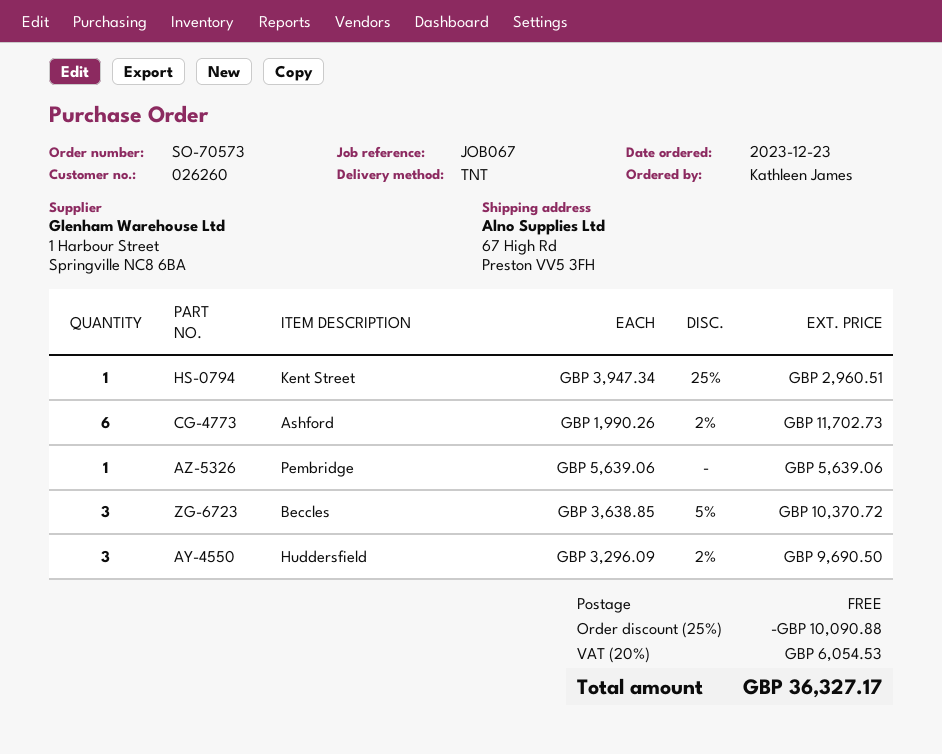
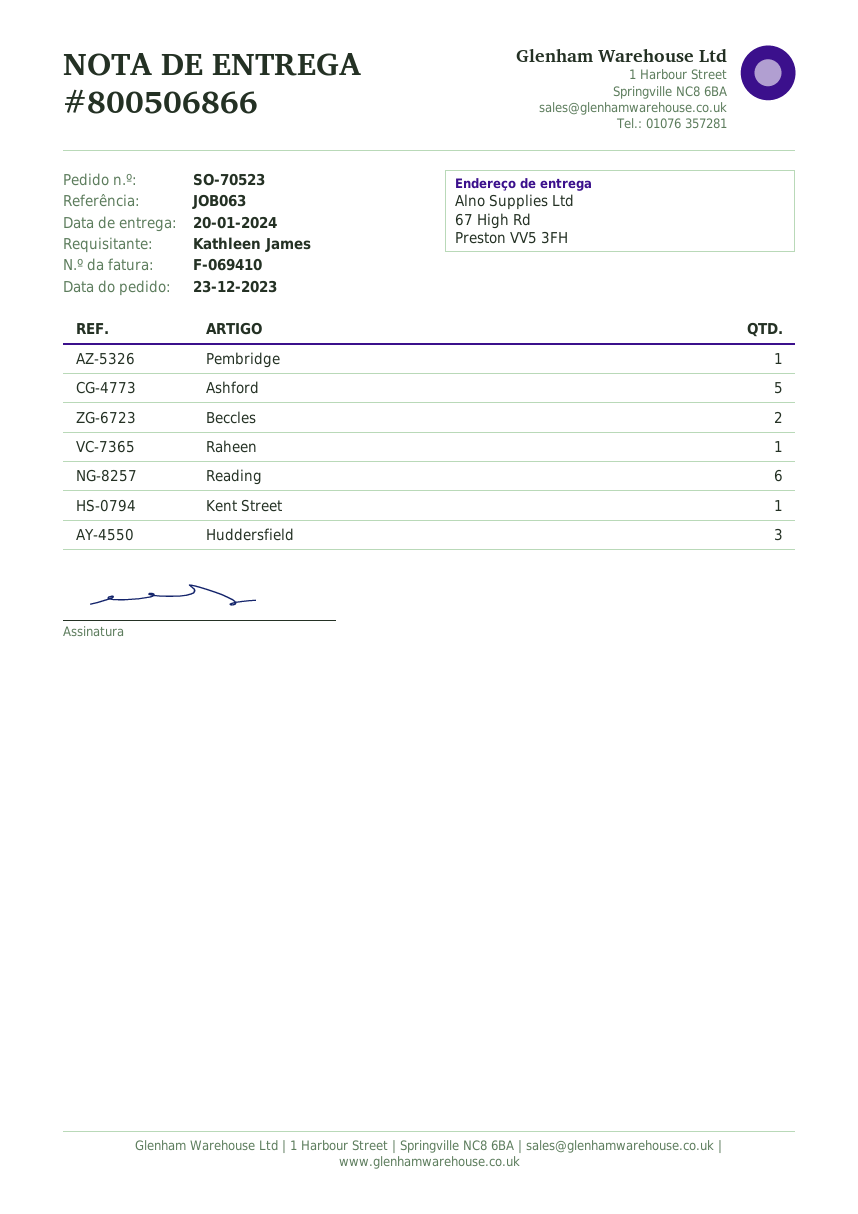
order number: SO-70573 -> SO-70523
reference: JOB067 -> JOB063
Ashford: 6 -> 5
Beccles: 3 -> 2
Raheen: none -> 1
Reading: none -> 6

